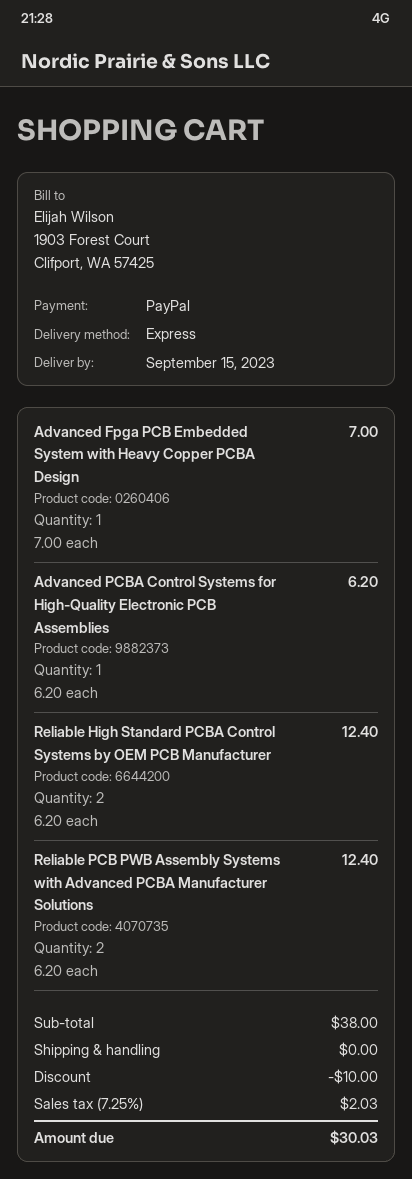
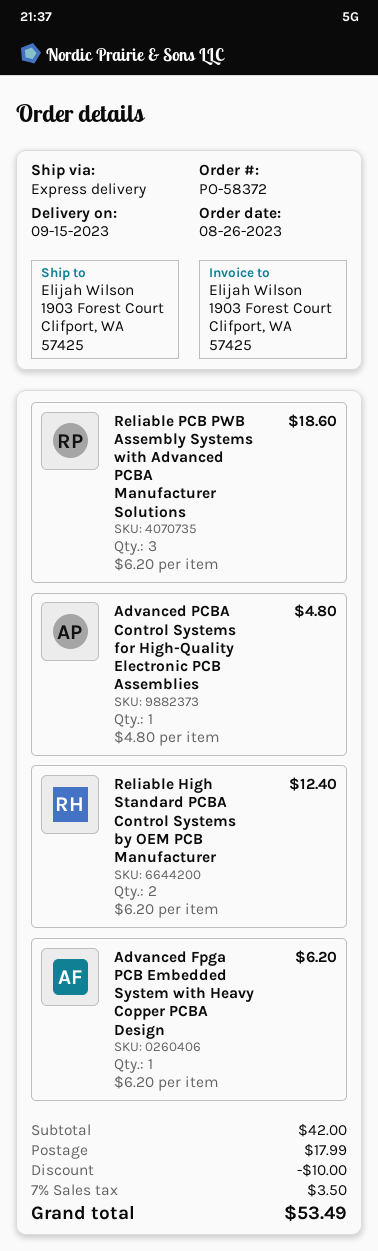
Advanced Fpga PCB Embedded System with Heavy Copper PCBA Design: 1 x 7.00 = 7.00 -> 1 x 6.20 = 6.20
Advanced PCBA Control Systems for High-Quality Electronic PCB Assemblies: 1 x 6.20 = 6.20 -> 1 x 4.80 = 4.80
Reliable PCB PWB Assembly Systems with Advanced PCBA Manufacturer Solutions: 2 x 6.20 = 12.40 -> 3 x 6.20 = 18.60
subtotal: 38.00 -> 42.00
shipping: 0.00 -> 17.99
tax: 7.25% = 2.03 -> 7% = 3.50
total: 30.03 -> 53.49

